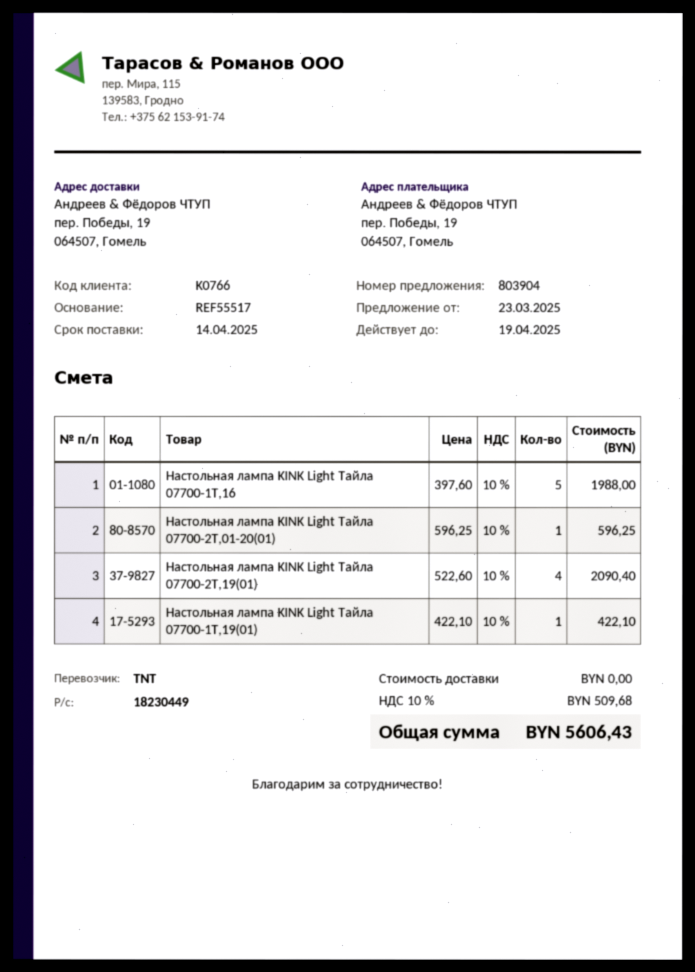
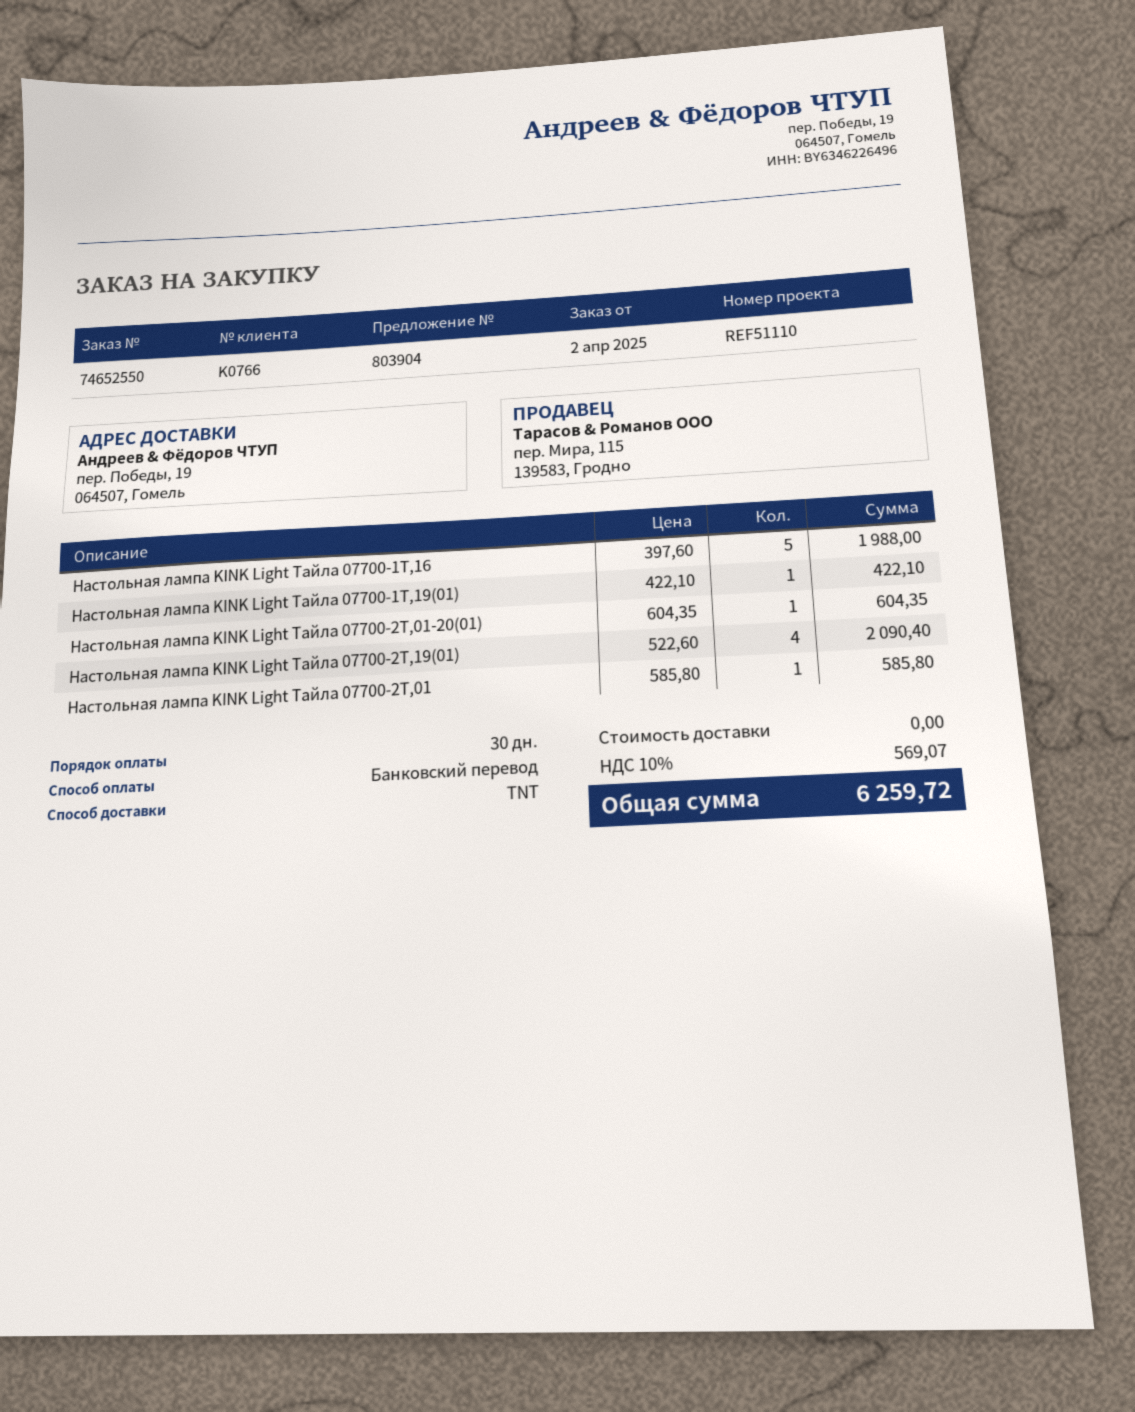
reference: REF55517 -> REF51110
Настольная лампа KINK Light Тайла 07700-2T,01-20(01): 1 x 596.25 = 596.25 -> 1 x 604.35 = 604.35
Настольная лампа KINK Light Тайла 07700-2T,01: none -> 1 x 585.80 = 585.80
tax: 10% = 509.68 -> 10% = 569.07
total: 5606.43 -> 6259.72

